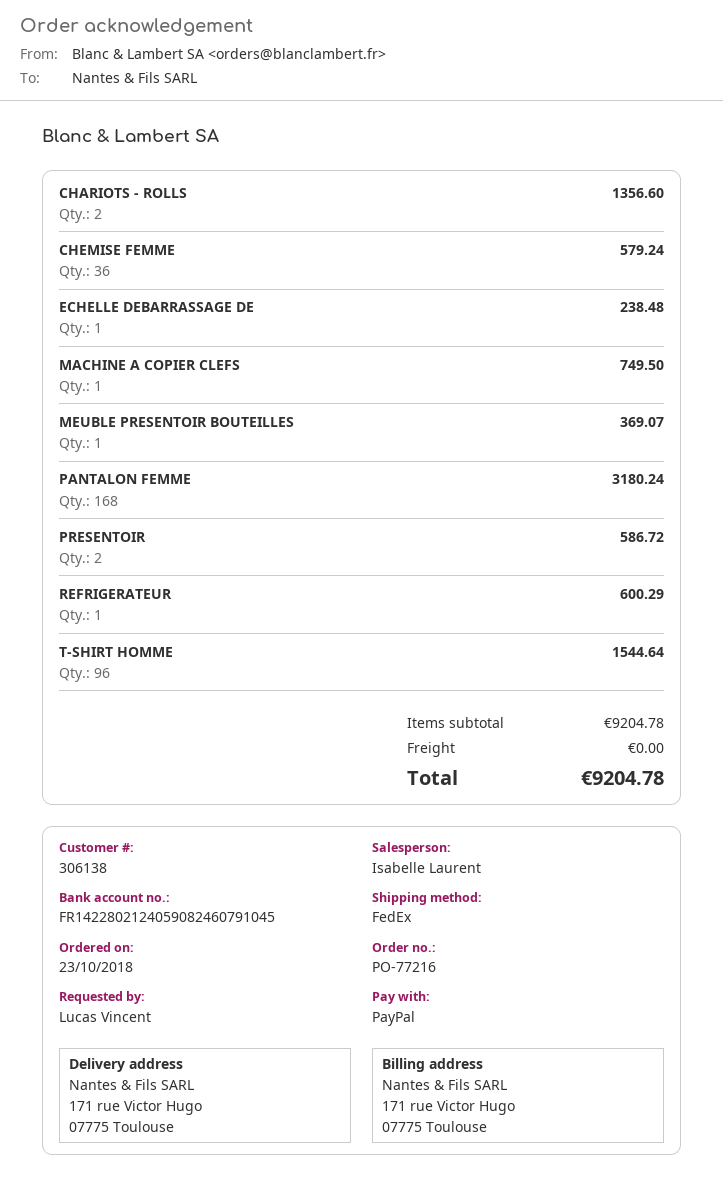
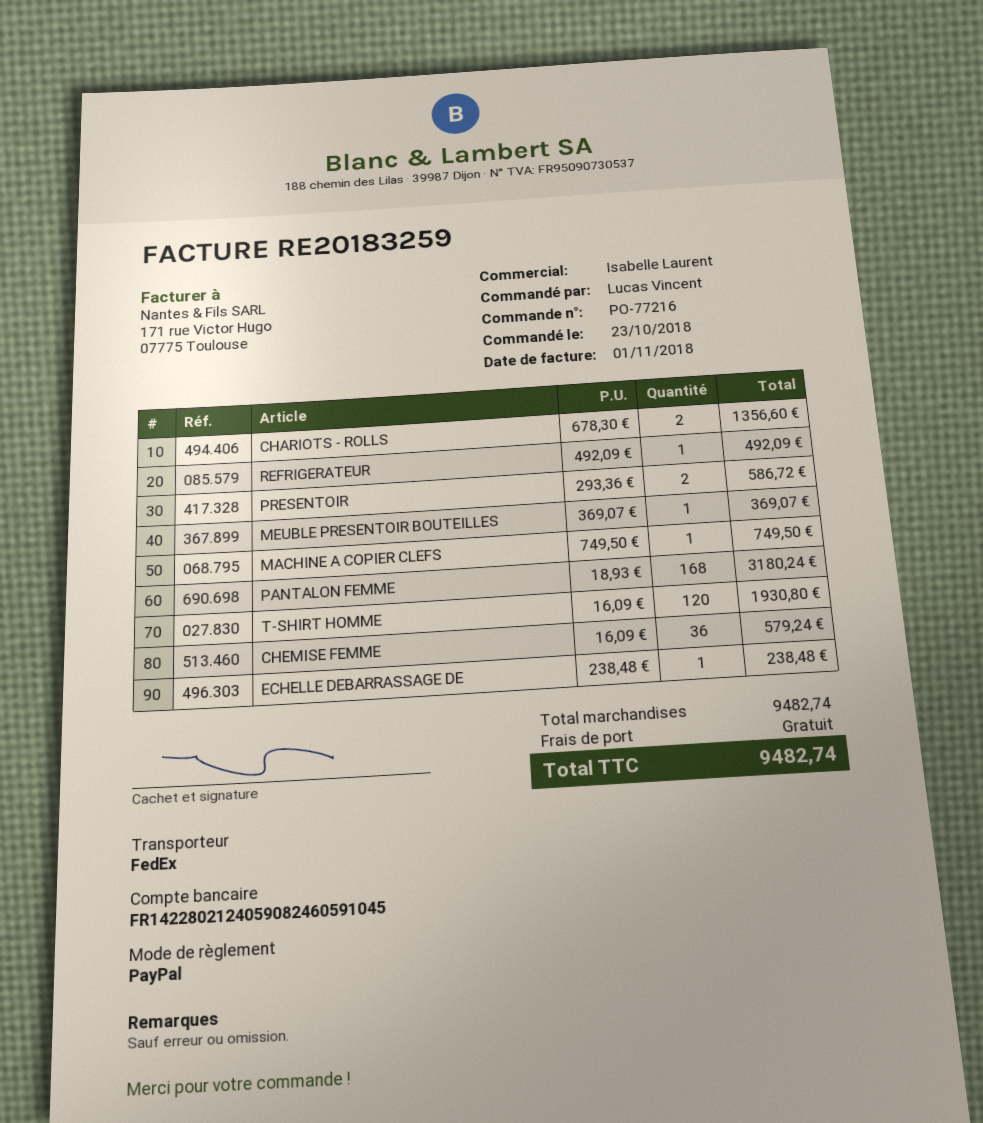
bank account: FR1422802124059082460791045 -> FR1422802124059082460591045
REFRIGERATEUR: 1 for 600.29 -> 1 for 492.09
T-SHIRT HOMME: 96 for 1544.64 -> 120 for 1930.80
subtotal: 9204.78 -> 9482.74
total: 9204.78 -> 9482.74

